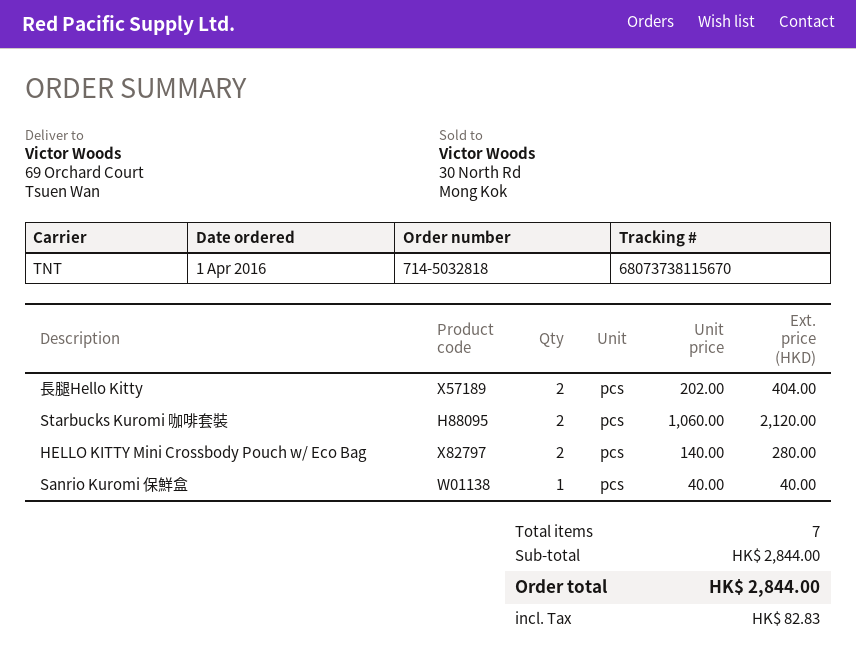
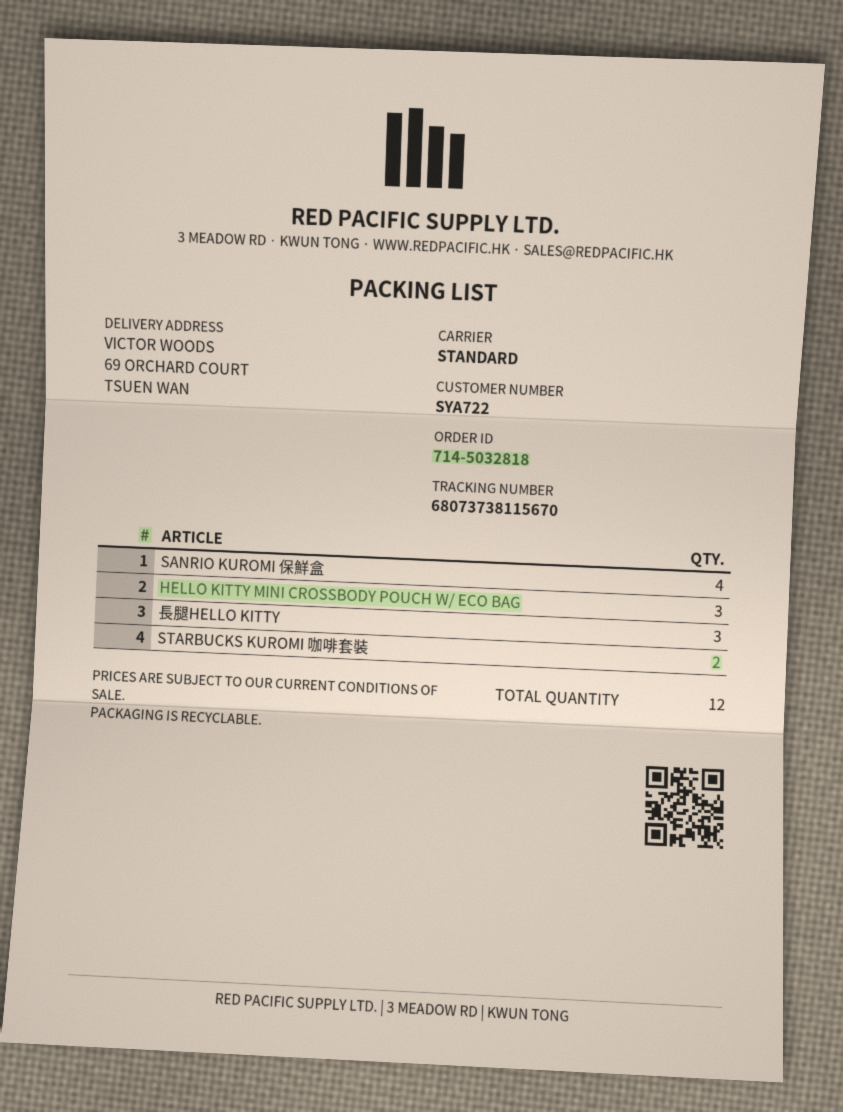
shipping method: TNT -> standard
長腿Hello Kitty: 2 -> 3
HELLO KITTY Mini Crossbody Pouch w/ Eco Bag: 2 -> 3
Sanrio Kuromi 保鮮盒: 1 -> 4
total quantity: 7 -> 12

